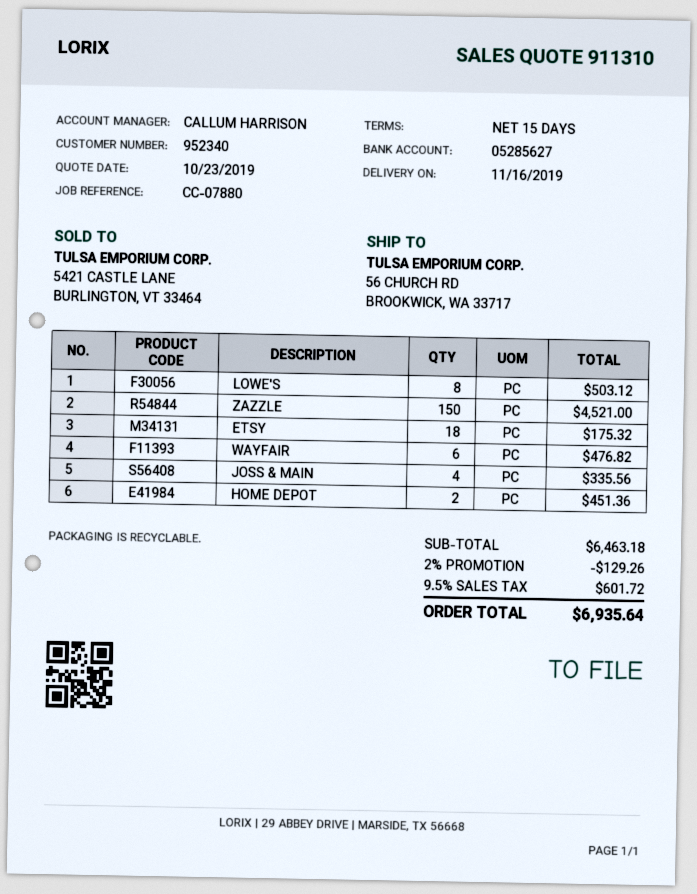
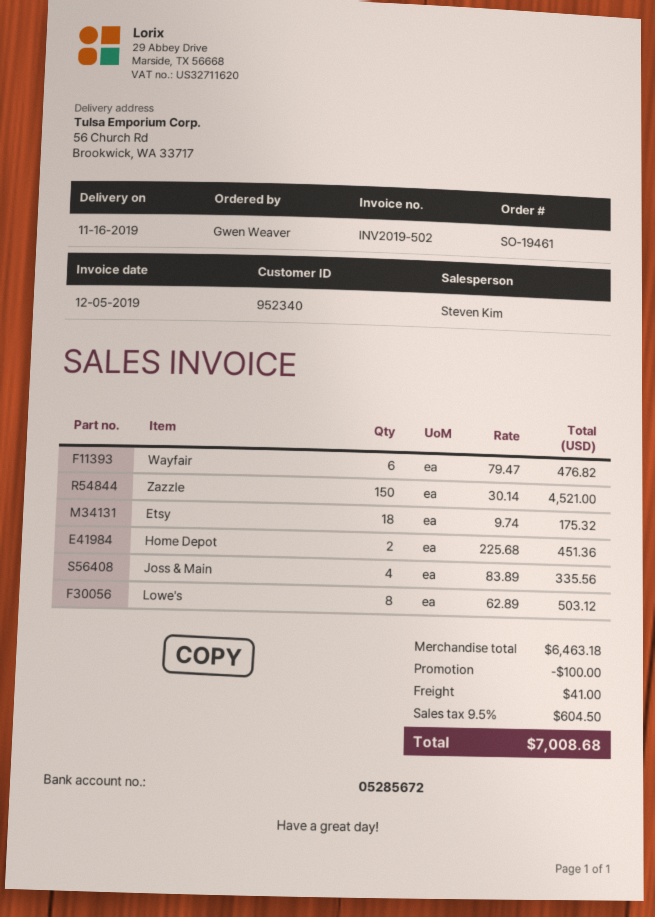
sales rep: CALLUM HARRISON -> Steven Kim
bank account: 05285627 -> 05285672
discount: 129.26 -> 100.00
shipping: none -> 41.00
tax: 9.5% = 601.72 -> 9.5% = 604.50
total: 6935.64 -> 7008.68

